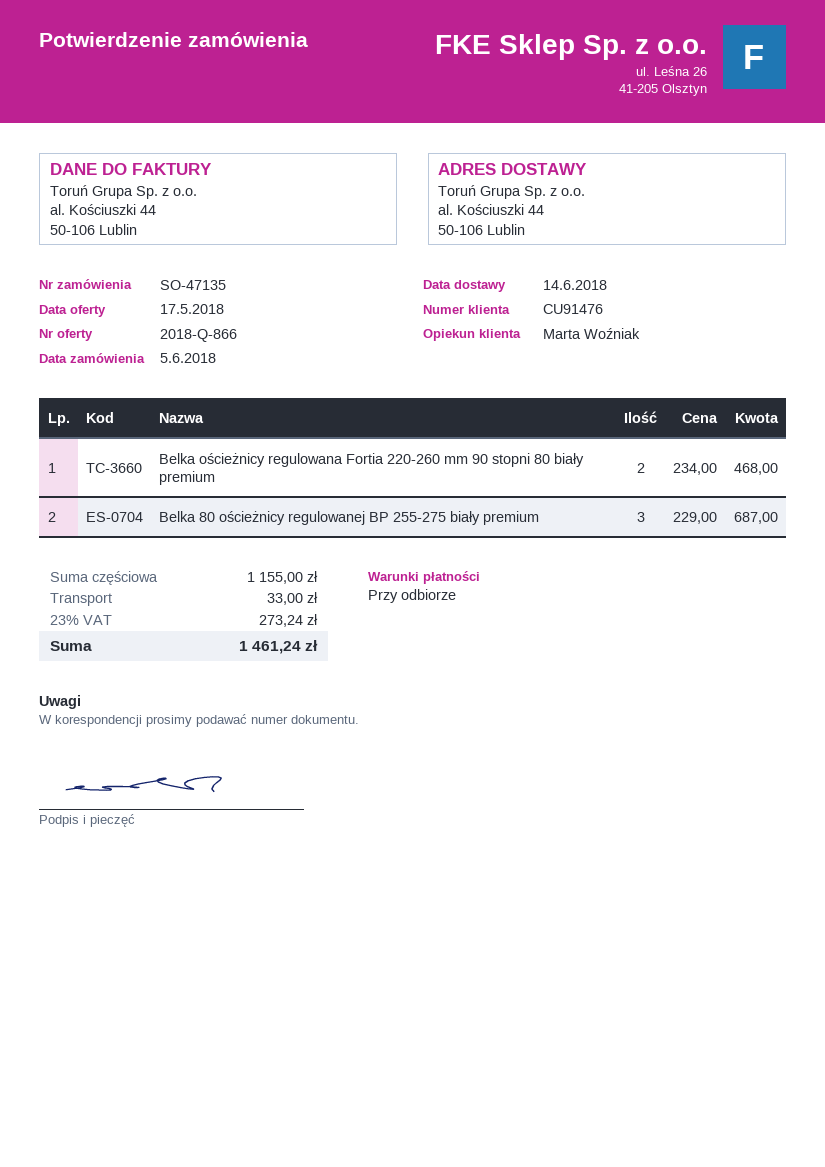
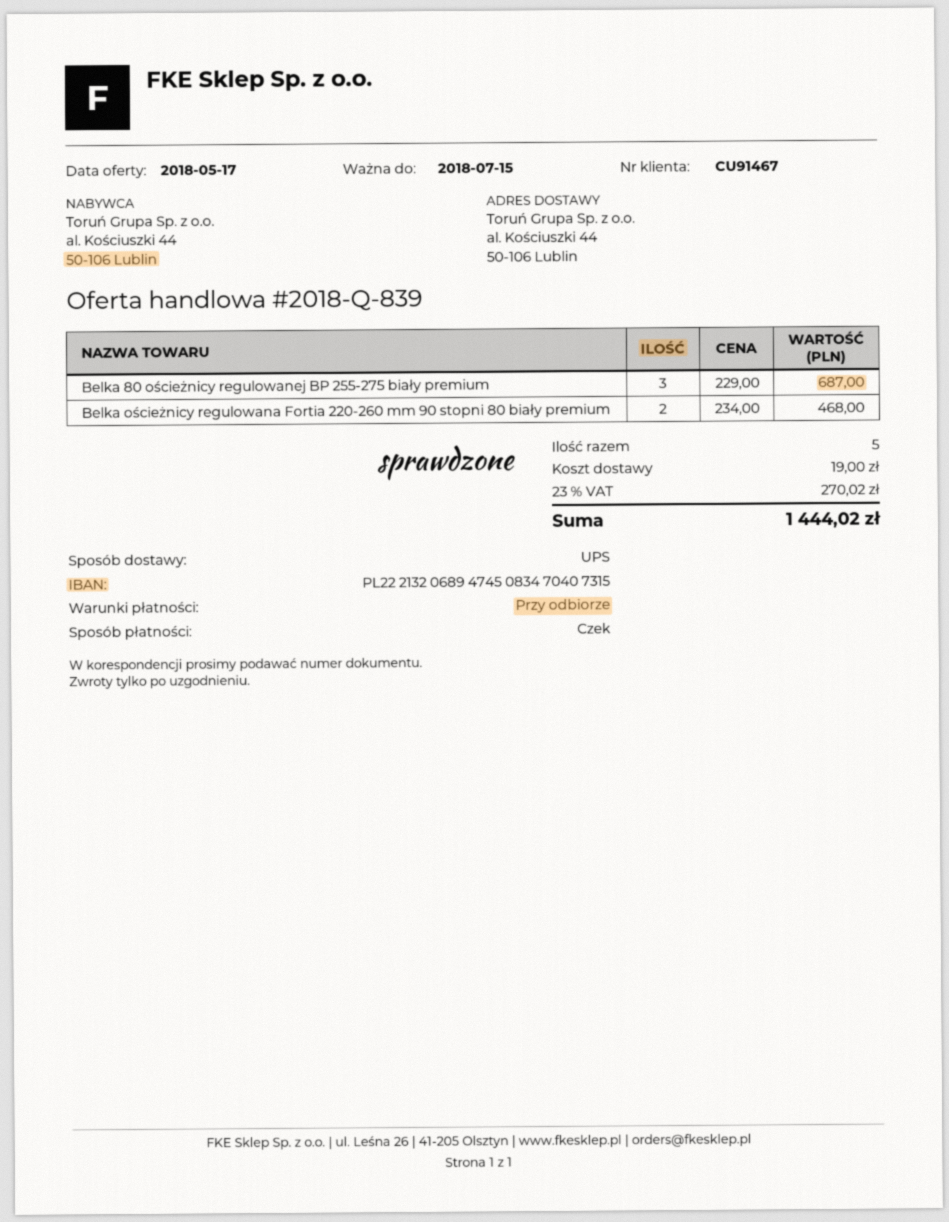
quote number: 2018-Q-866 -> 2018-Q-839
customer number: CU91476 -> CU91467
shipping: 33.00 -> 19.00
tax: 23% = 273.24 -> 23% = 270.02
total: 1461.24 -> 1444.02

